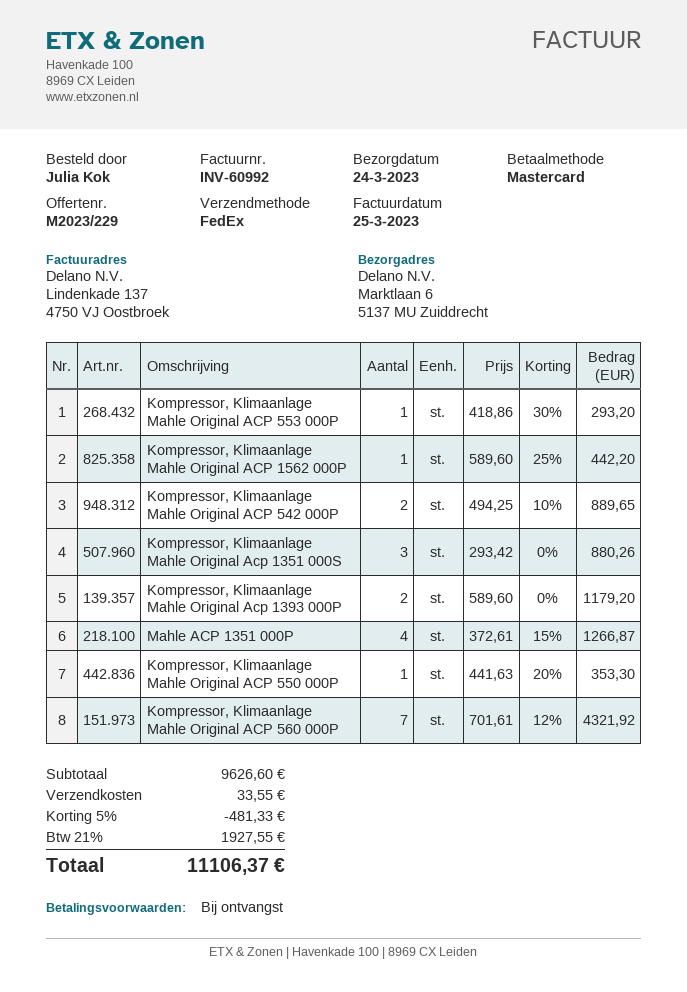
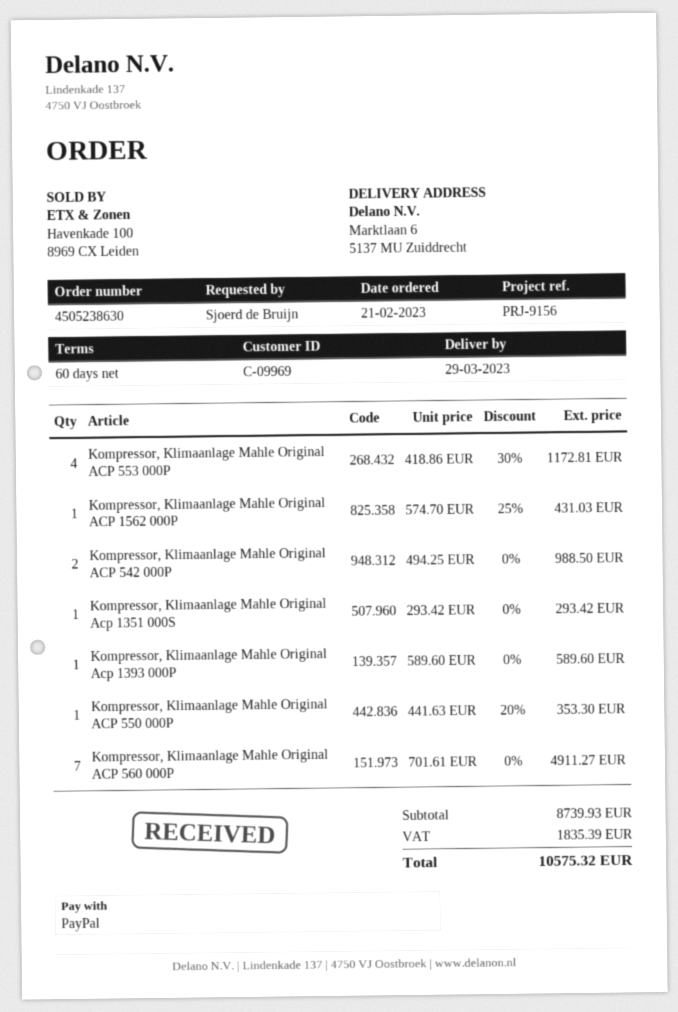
delivery date: 2023-03-24 -> 2023-03-29
payment terms: on receipt -> 60 days
ordered by: Julia Kok -> Sjoerd de Bruijn
payment method: Mastercard -> PayPal
Kompressor, Klimaanlage Mahle Original ACP 553 000P: 1 x 418.86 - 30% = 293.20 -> 4 x 418.86 - 30% = 1172.81
Kompressor, Klimaanlage Mahle Original ACP 1562 000P: 1 x 589.60 - 25% = 442.20 -> 1 x 574.70 - 25% = 431.03
Kompressor, Klimaanlage Mahle Original ACP 542 000P: 2 x 494.25 - 10% = 889.65 -> 2 x 494.25 = 988.50
Kompressor, Klimaanlage Mahle Original Acp 1351 000S: 3 x 293.42 = 880.26 -> 1 x 293.42 = 293.42
Kompressor, Klimaanlage Mahle Original Acp 1393 000P: 2 x 589.60 = 1179.20 -> 1 x 589.60 = 589.60
Mahle ACP 1351 000P: 4 x 372.61 - 15% = 1266.87 -> none
Kompressor, Klimaanlage Mahle Original ACP 560 000P: 7 x 701.61 - 12% = 4321.92 -> 7 x 701.61 = 4911.27
subtotal: 9626.60 -> 8739.93
discount: 5% = 481.33 -> none
shipping: 33.55 -> none
tax: 1927.55 -> 1835.39
total: 11106.37 -> 10575.32

